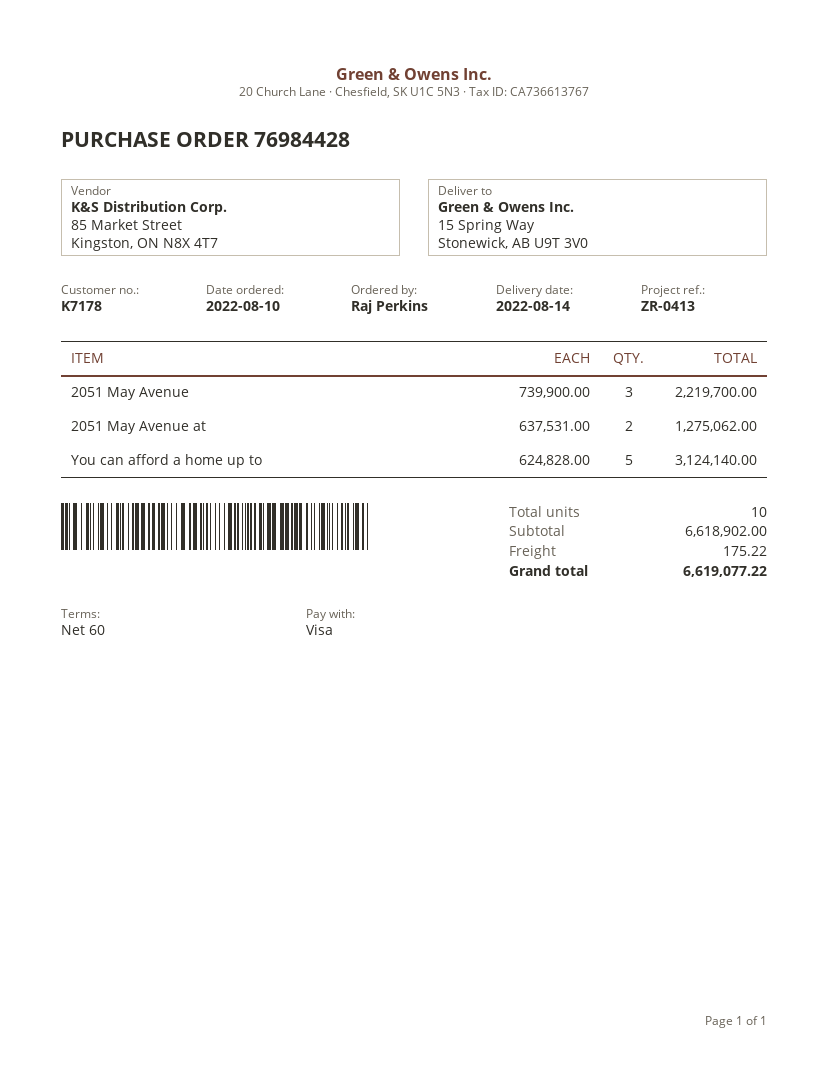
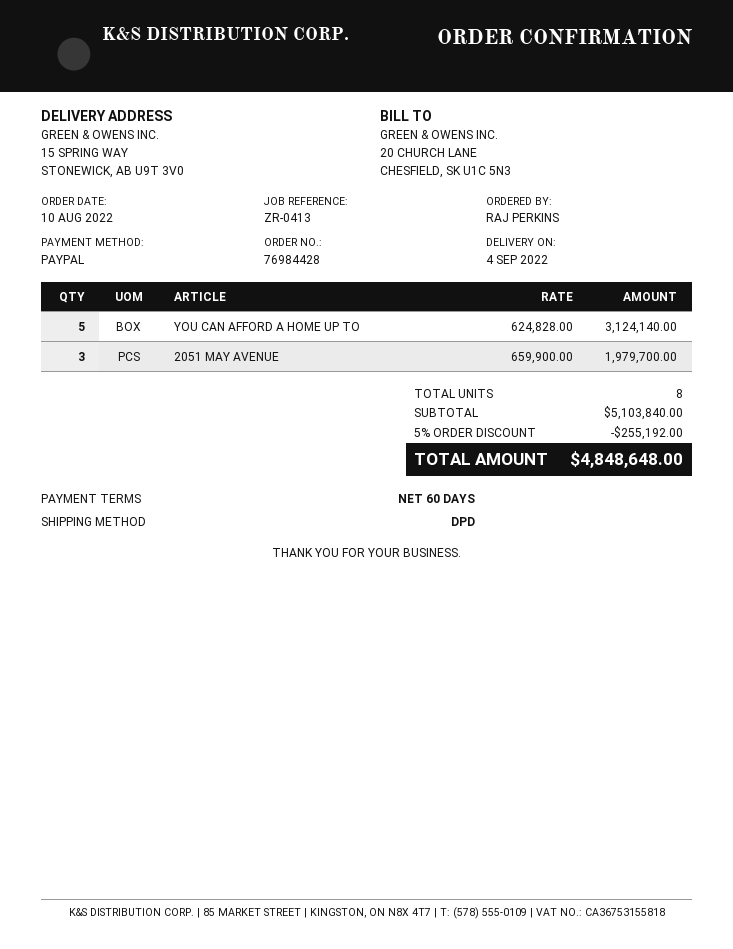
delivery date: 2022-08-14 -> 2022-09-04
payment method: Visa -> PayPal
2051 May Avenue: 3 x 739900.00 = 2219700.00 -> 3 x 659900.00 = 1979700.00
2051 May Avenue at: 2 x 637531.00 = 1275062.00 -> none
total quantity: 10 -> 8
subtotal: 6618902.00 -> 5103840.00
discount: none -> 5% = 255192.00
shipping: 175.22 -> none
total: 6619077.22 -> 4848648.00

